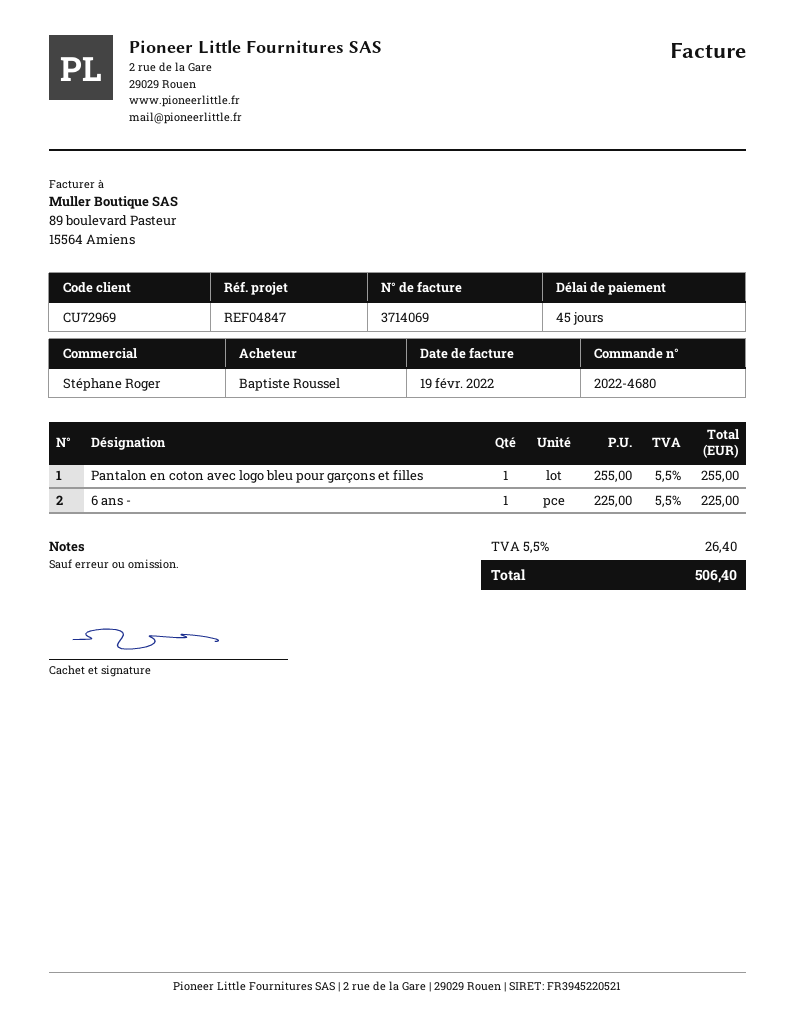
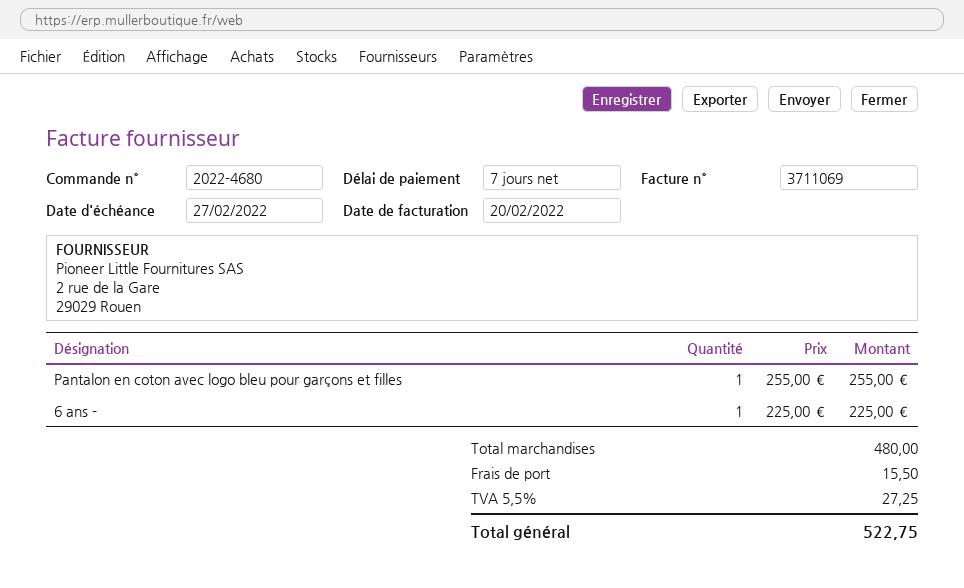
invoice number: 3714069 -> 3711069
invoice date: 2022-02-19 -> 2022-02-20
payment terms: 45 days -> 7 days
shipping: none -> 15.50
tax: 5.5% = 26.40 -> 5.5% = 27.25
total: 506.40 -> 522.75

